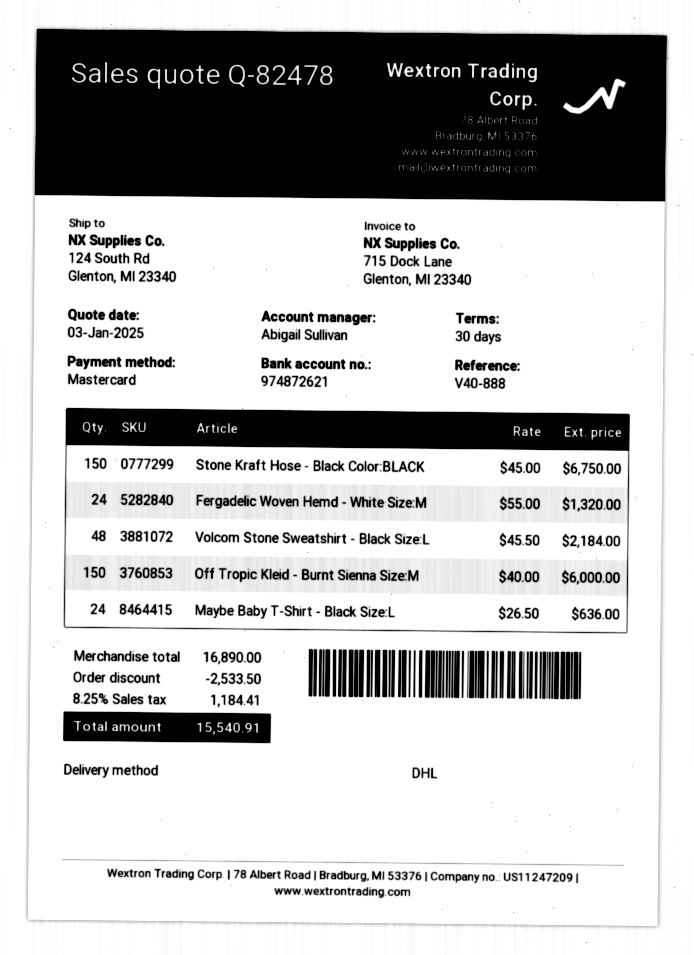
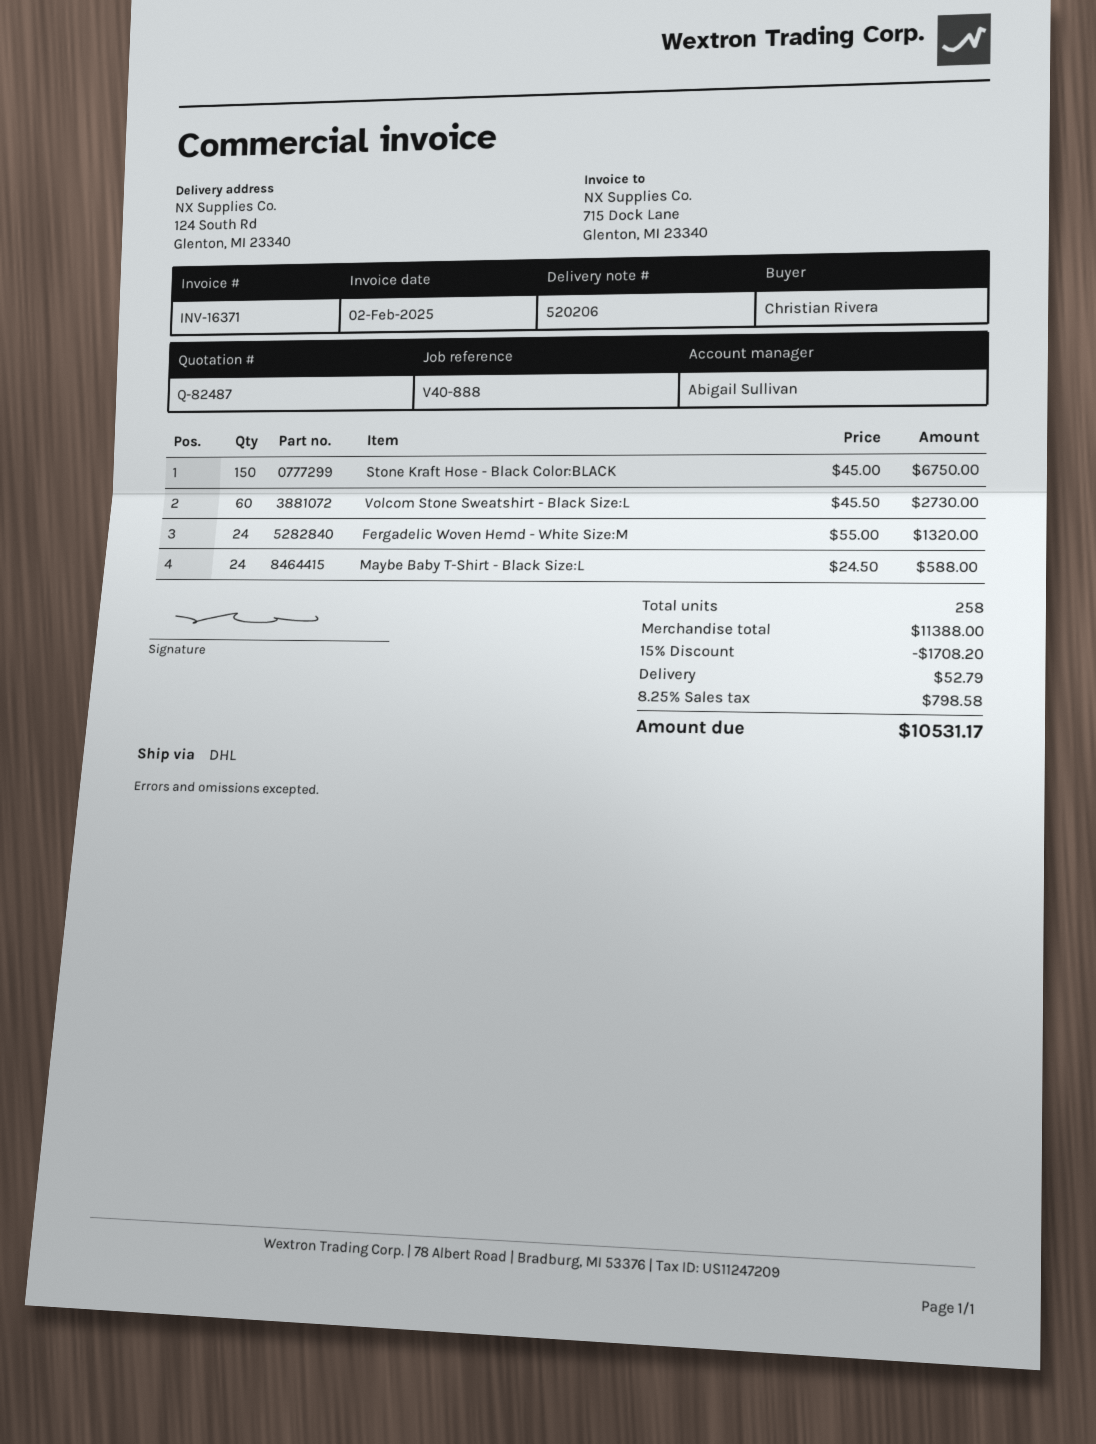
quote number: Q-82478 -> Q-82487
Volcom Stone Sweatshirt - Black Size:L: 48 x 45.50 = 2184.00 -> 60 x 45.50 = 2730.00
Off Tropic Kleid - Burnt Sienna Size:M: 150 x 40.00 = 6000.00 -> none
Maybe Baby T-Shirt - Black Size:L: 24 x 26.50 = 636.00 -> 24 x 24.50 = 588.00
subtotal: 16890.00 -> 11388.00
discount: 2533.50 -> 1708.20
shipping: none -> 52.79
tax: 8.25% = 1184.41 -> 8.25% = 798.58
total: 15540.91 -> 10531.17

